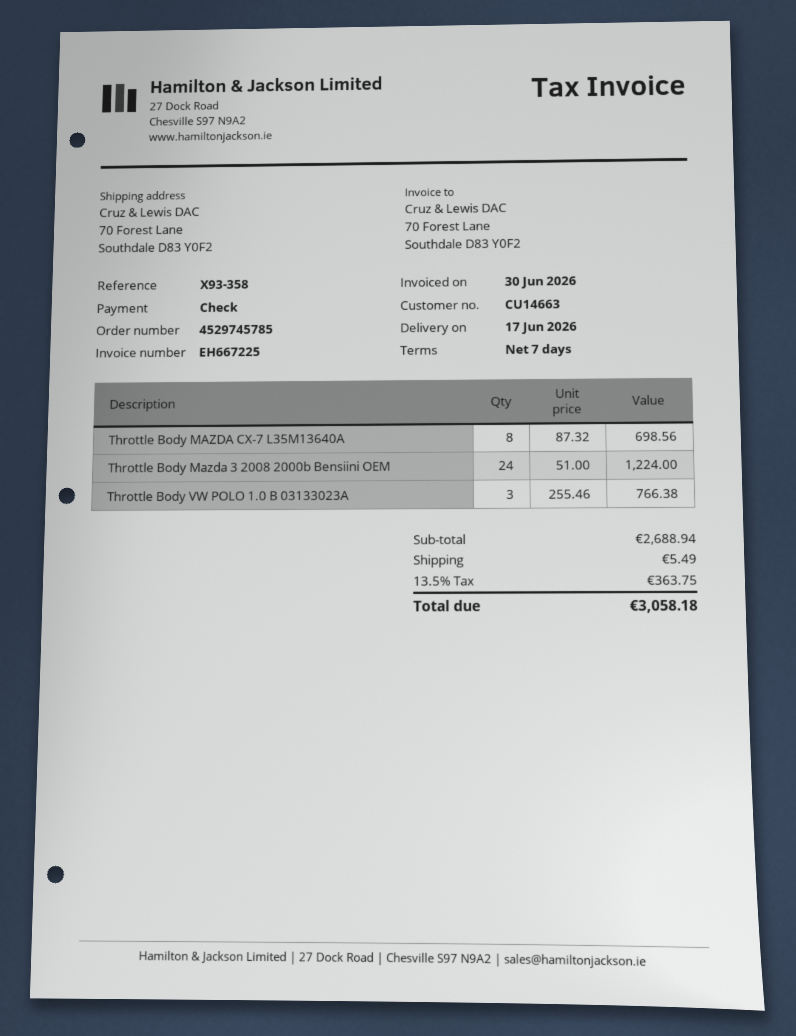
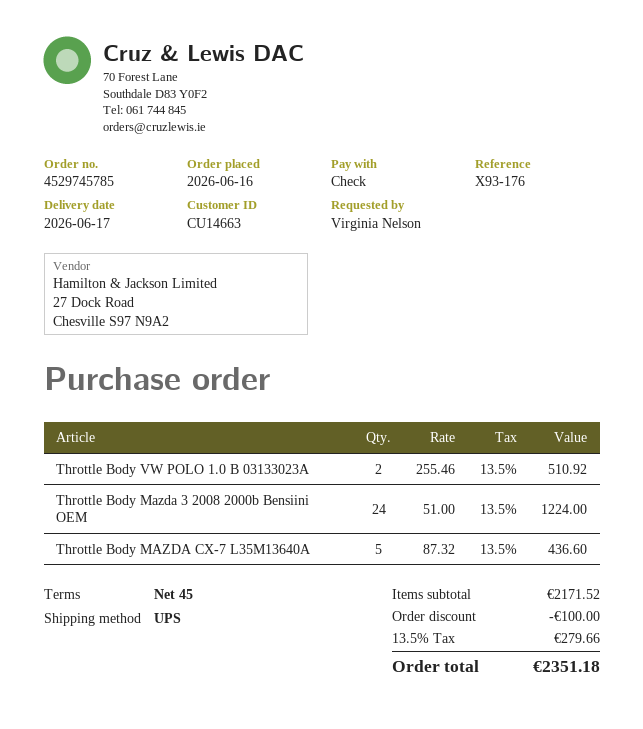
payment terms: 7 days -> 45 days
reference: X93-358 -> X93-176
Throttle Body MAZDA CX-7 L35M13640A: 8 x 87.32 = 698.56 -> 5 x 87.32 = 436.60
Throttle Body VW POLO 1.0 B 03133023A: 3 x 255.46 = 766.38 -> 2 x 255.46 = 510.92
subtotal: 2688.94 -> 2171.52
discount: none -> 100.00
shipping: 5.49 -> none
tax: 13.5% = 363.75 -> 13.5% = 279.66
total: 3058.18 -> 2351.18

